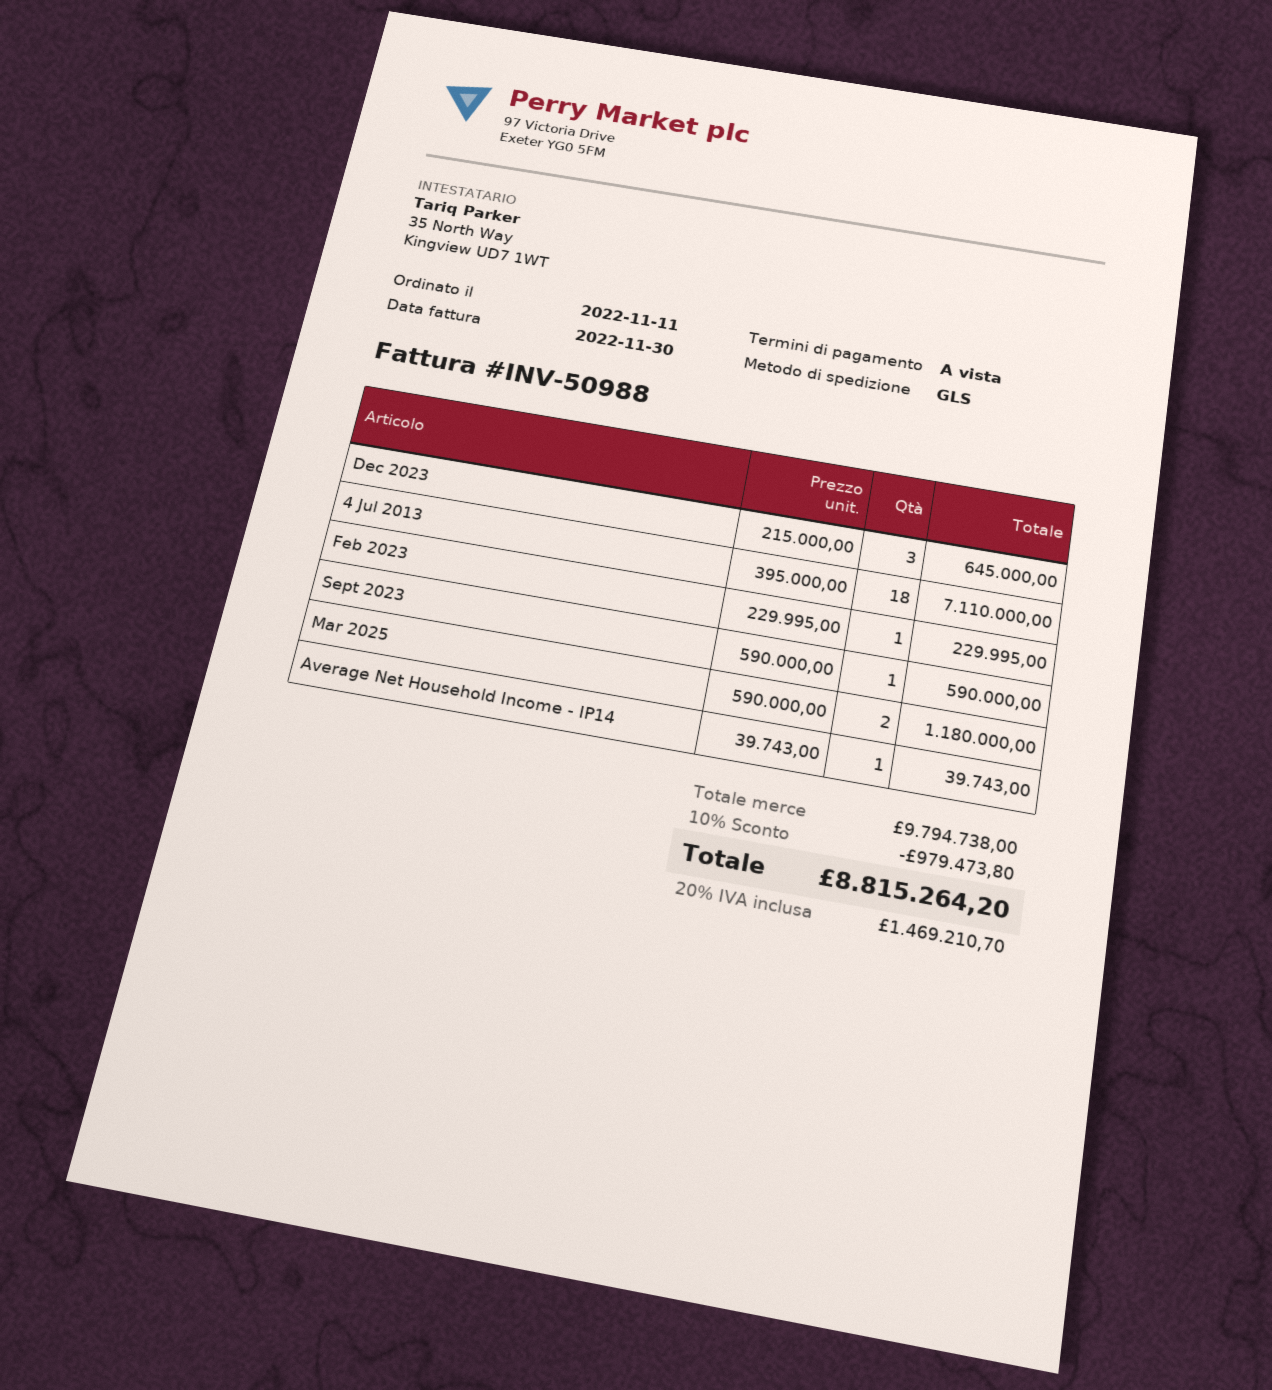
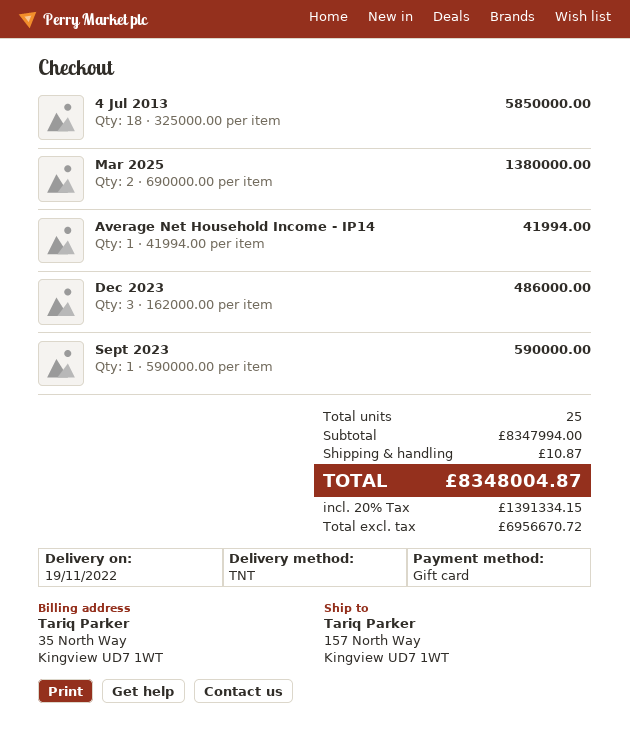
shipping method: GLS -> TNT
Dec 2023: 3 x 215000.00 = 645000.00 -> 3 x 162000.00 = 486000.00
4 Jul 2013: 18 x 395000.00 = 7110000.00 -> 18 x 325000.00 = 5850000.00
Feb 2023: 1 x 229995.00 = 229995.00 -> none
Mar 2025: 2 x 590000.00 = 1180000.00 -> 2 x 690000.00 = 1380000.00
Average Net Household Income - IP14: 1 x 39743.00 = 39743.00 -> 1 x 41994.00 = 41994.00
subtotal: 9794738.00 -> 8347994.00
discount: 10% = 979473.80 -> none
shipping: none -> 10.87
tax: 20% = 1469210.70 -> 20% = 1391334.15
total: 8815264.20 -> 8348004.87

